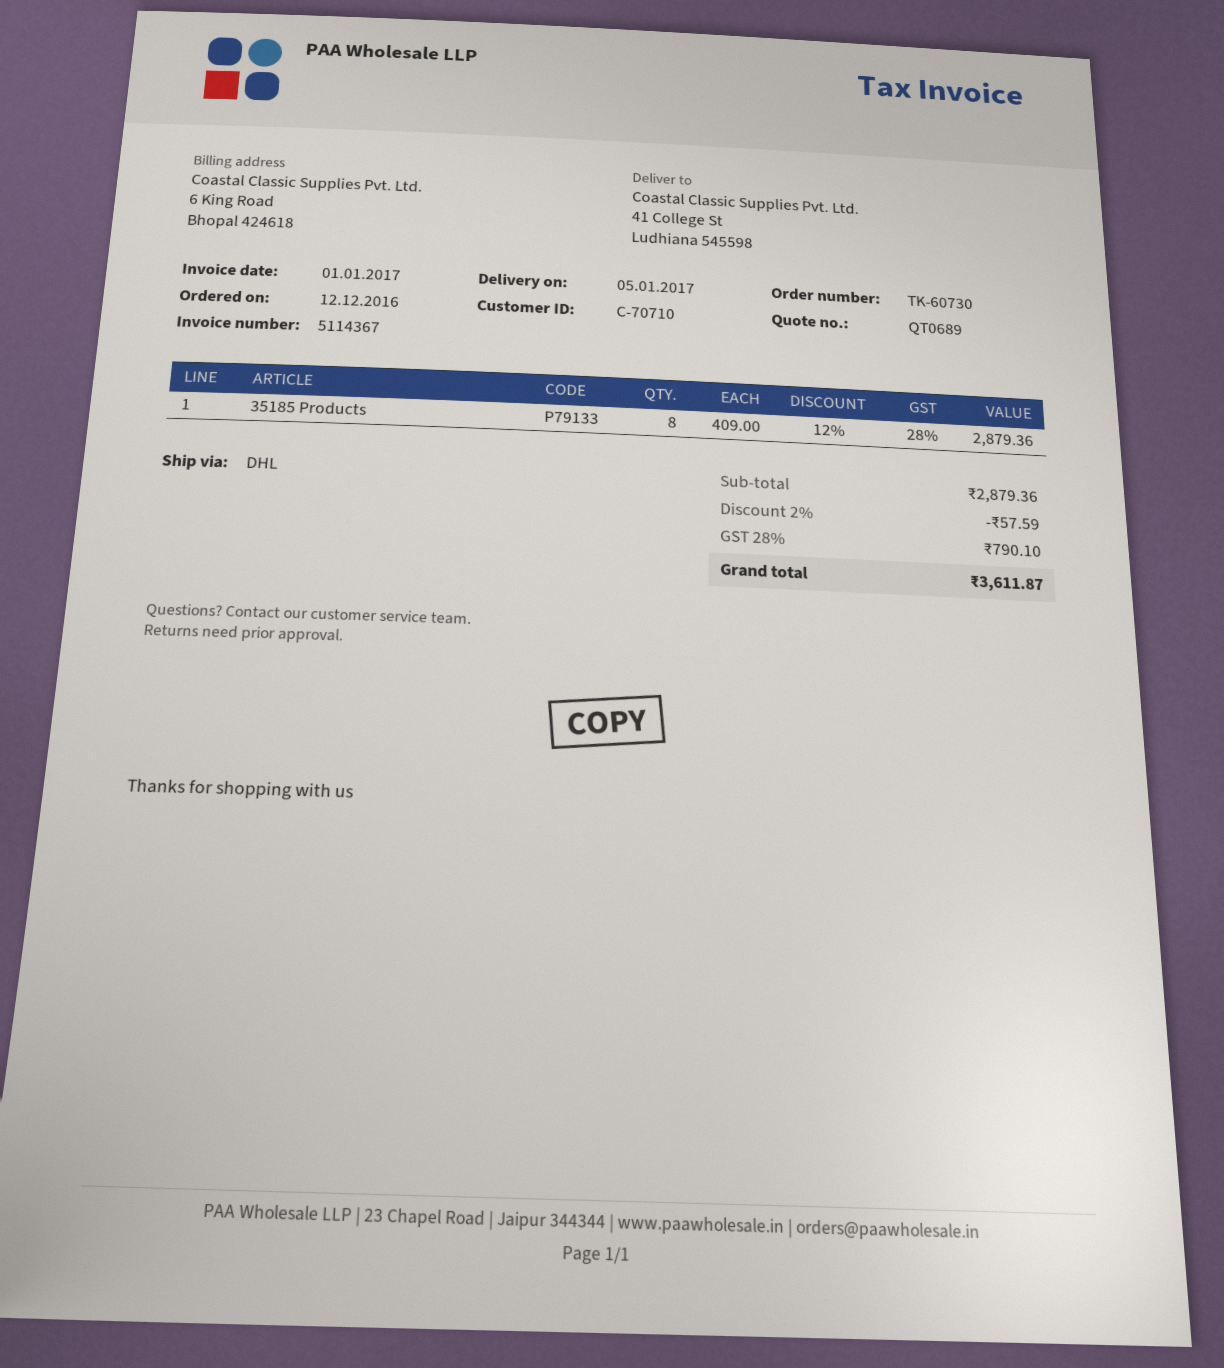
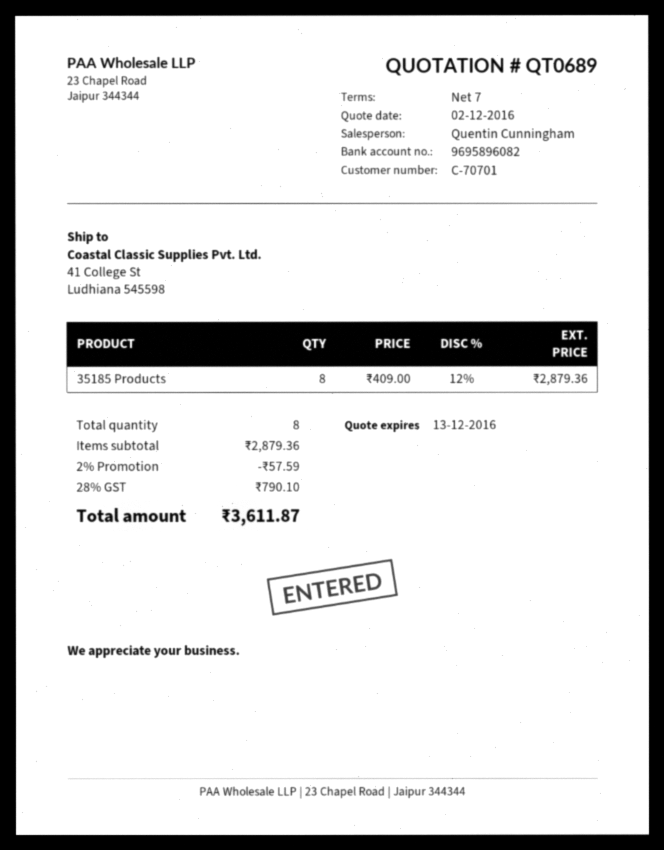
customer number: C-70710 -> C-70701

